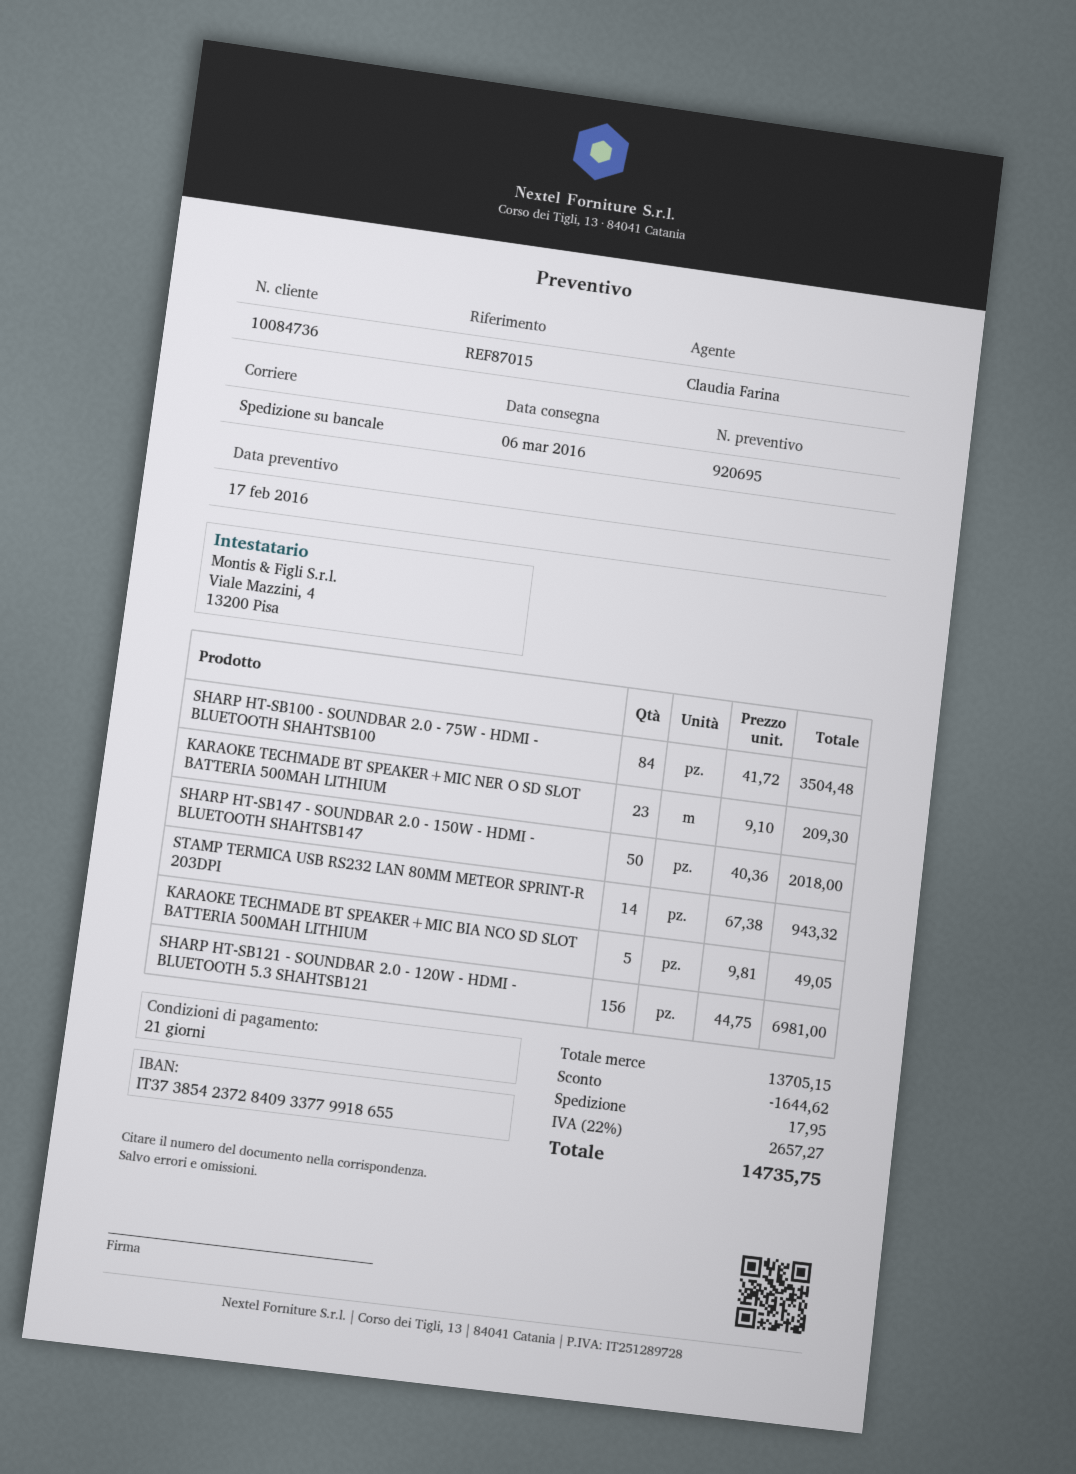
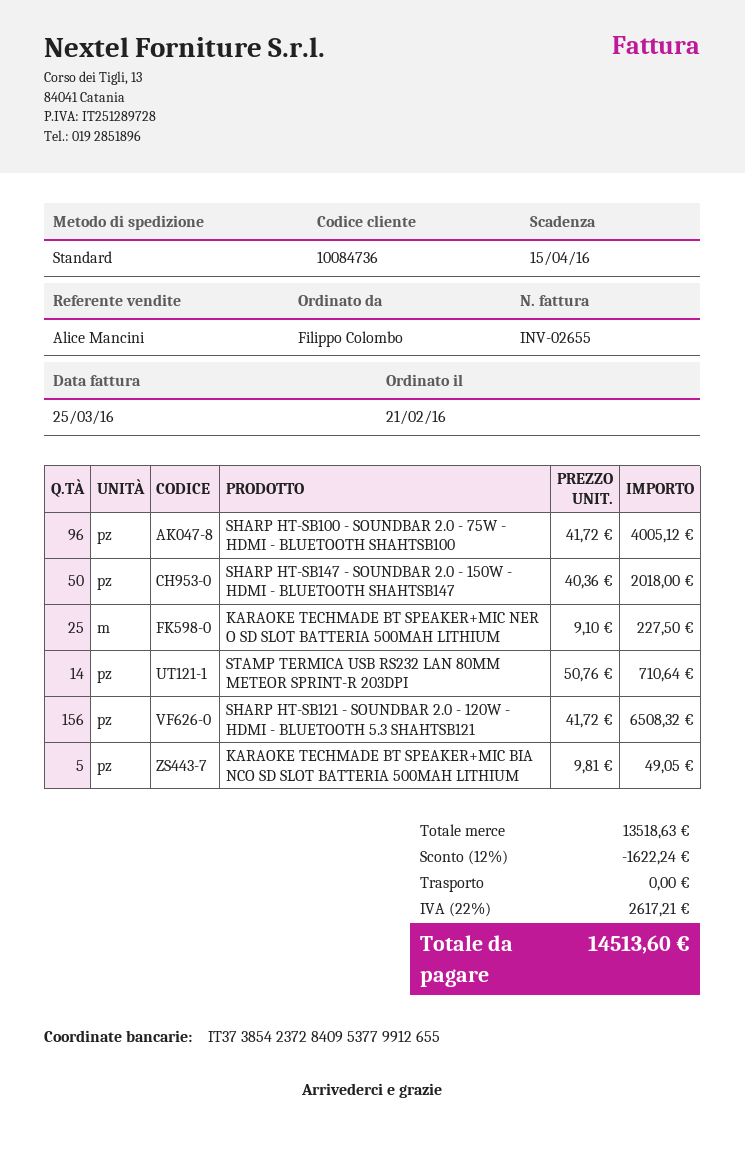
sales rep: Claudia Farina -> Alice Mancini
bank account: IT3738542372840933779918655 -> IT3738542372840953779912655
shipping method: pallet freight -> standard
SHARP HT-SB100 - SOUNDBAR 2.0 - 75W - HDMI - BLUETOOTH SHAHTSB100: 84 x 41.72 = 3504.48 -> 96 x 41.72 = 4005.12
KARAOKE TECHMADE BT SPEAKER+MIC NER O SD SLOT BATTERIA 500MAH LITHIUM: 23 x 9.10 = 209.30 -> 25 x 9.10 = 227.50
STAMP TERMICA USB RS232 LAN 80MM METEOR SPRINT-R 203DPI: 14 x 67.38 = 943.32 -> 14 x 50.76 = 710.64
SHARP HT-SB121 - SOUNDBAR 2.0 - 120W - HDMI - BLUETOOTH 5.3 SHAHTSB121: 156 x 44.75 = 6981.00 -> 156 x 41.72 = 6508.32
subtotal: 13705.15 -> 13518.63
discount: 1644.62 -> 1622.24
shipping: 17.95 -> 0.00
tax: 22% = 2657.27 -> 22% = 2617.21
total: 14735.75 -> 14513.60

